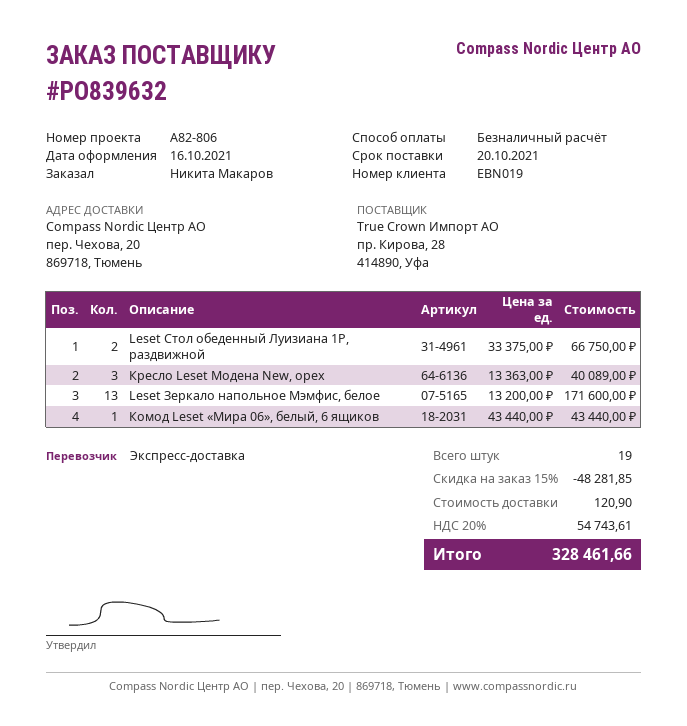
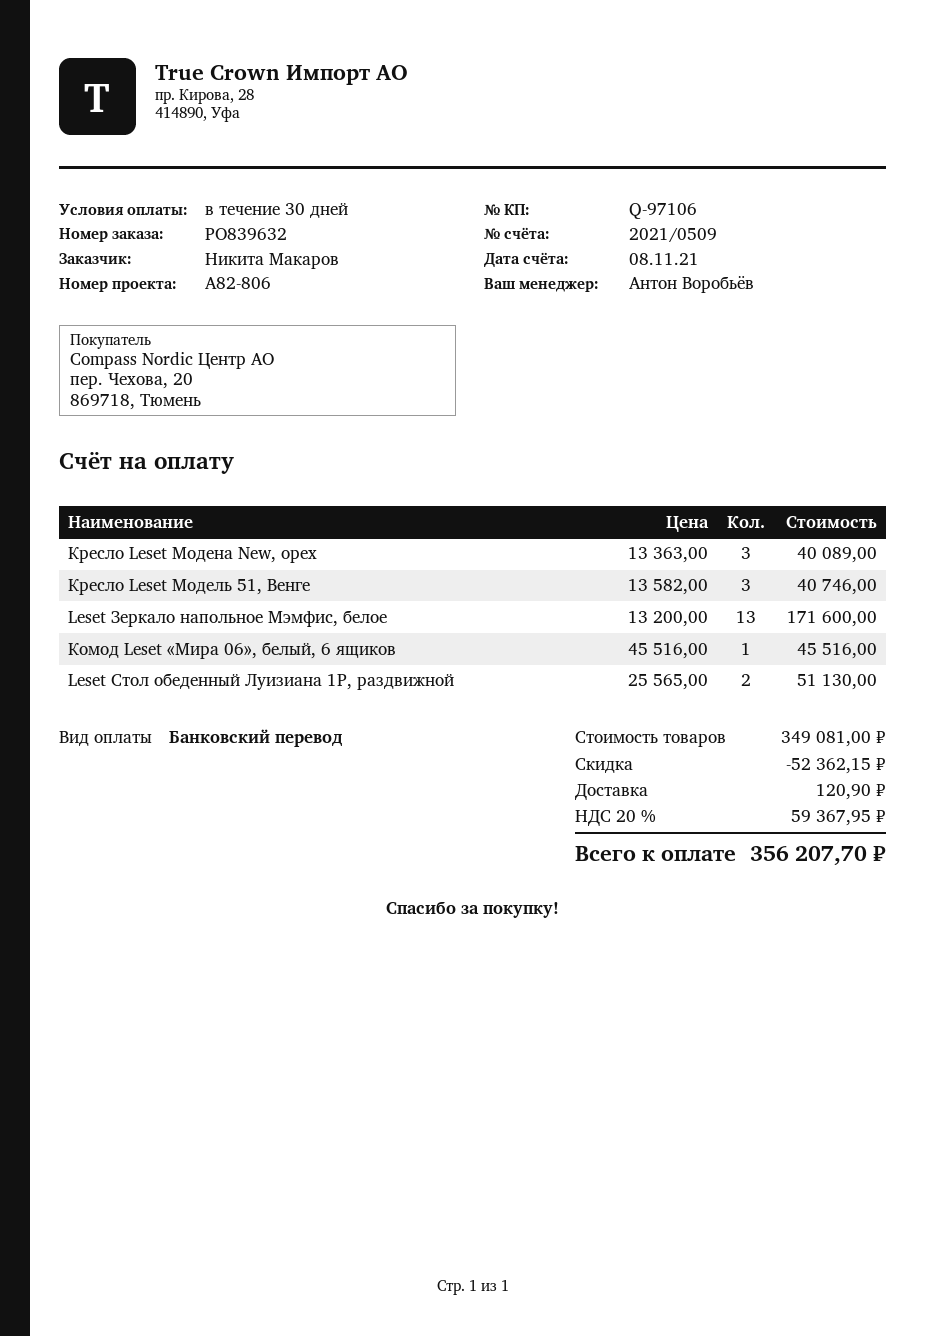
Leset Стол обеденный Луизиана 1Р, раздвижной: 2 x 33375.00 = 66750.00 -> 2 x 25565.00 = 51130.00
Комод Leset «Мира 06», белый, 6 ящиков: 1 x 43440.00 = 43440.00 -> 1 x 45516.00 = 45516.00
Кресло Leset Модель 51, Венге: none -> 3 x 13582.00 = 40746.00
discount: 48281.85 -> 52362.15
tax: 20% = 54743.61 -> 20% = 59367.95
total: 328461.66 -> 356207.70

